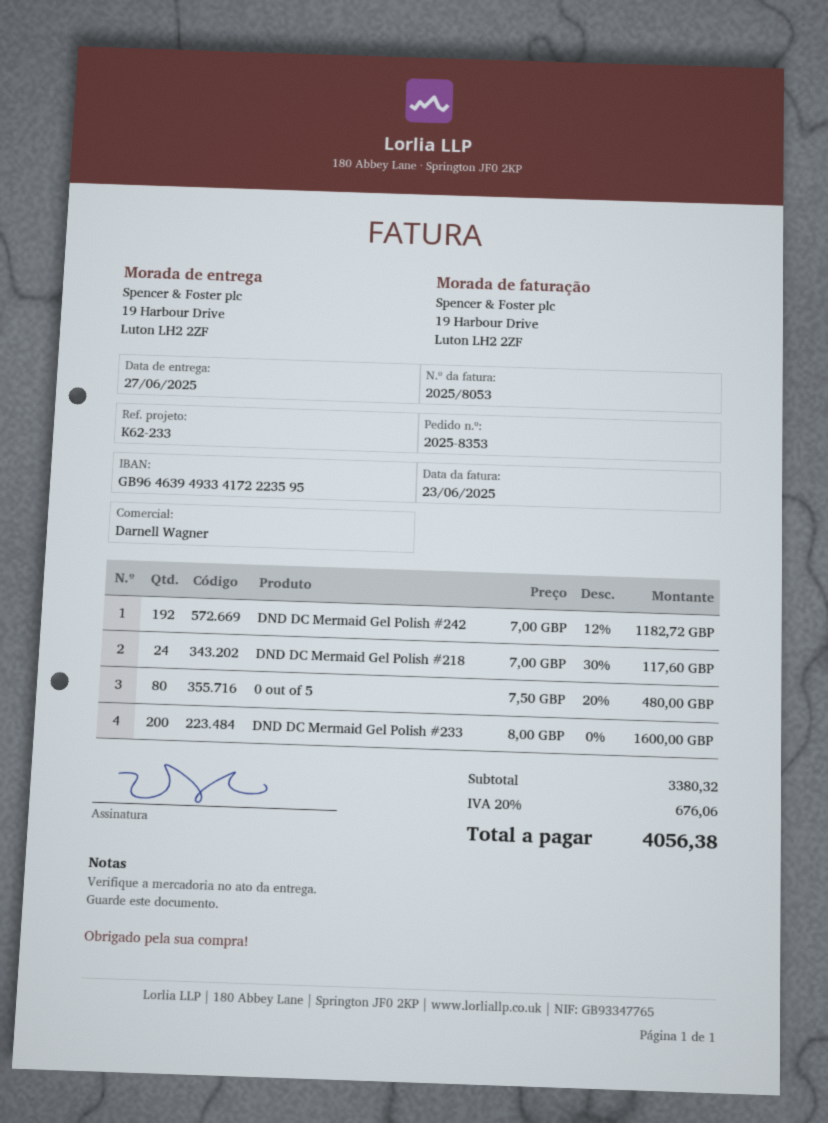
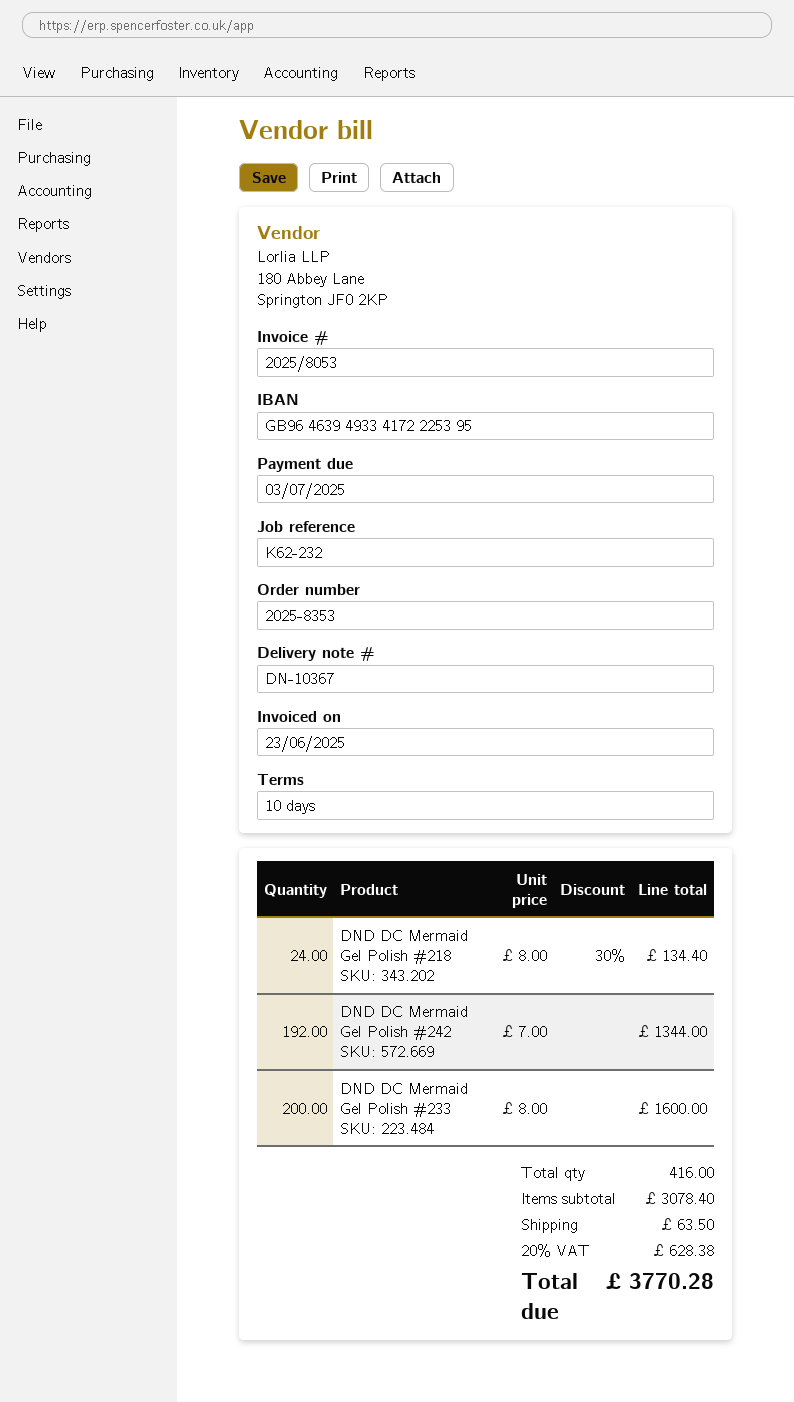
reference: K62-233 -> K62-232
bank account: GB96463949334172223595 -> GB96463949334172225395
DND DC Mermaid Gel Polish #242: 192 x 7.00 - 12% = 1182.72 -> 192 x 7.00 = 1344.00
DND DC Mermaid Gel Polish #218: 24 x 7.00 - 30% = 117.60 -> 24 x 8.00 - 30% = 134.40
0 out of 5: 80 x 7.50 - 20% = 480.00 -> none
subtotal: 3380.32 -> 3078.40
shipping: none -> 63.50
tax: 20% = 676.06 -> 20% = 628.38
total: 4056.38 -> 3770.28

